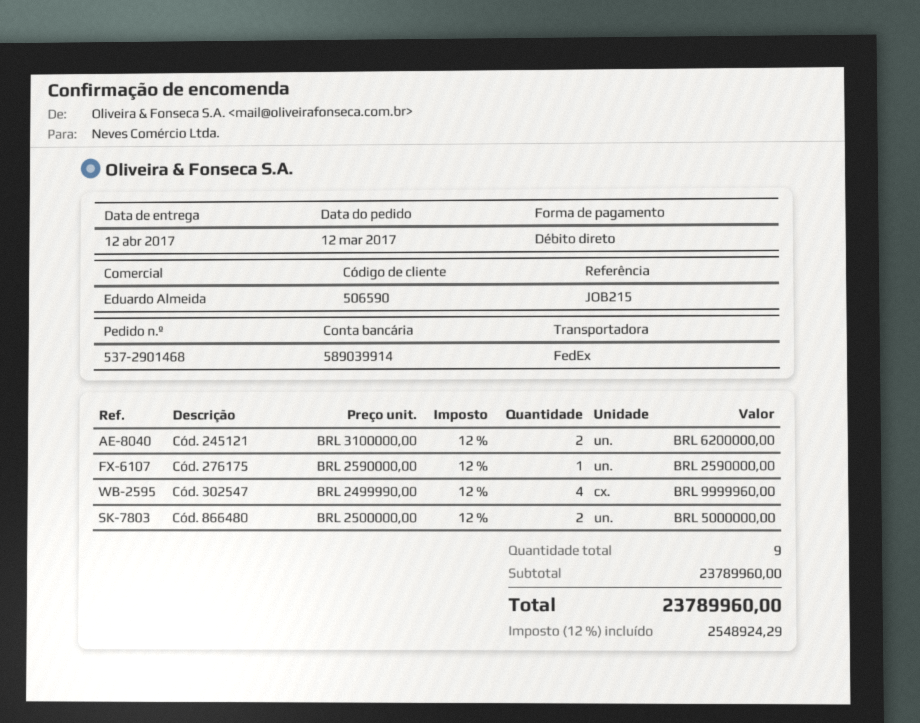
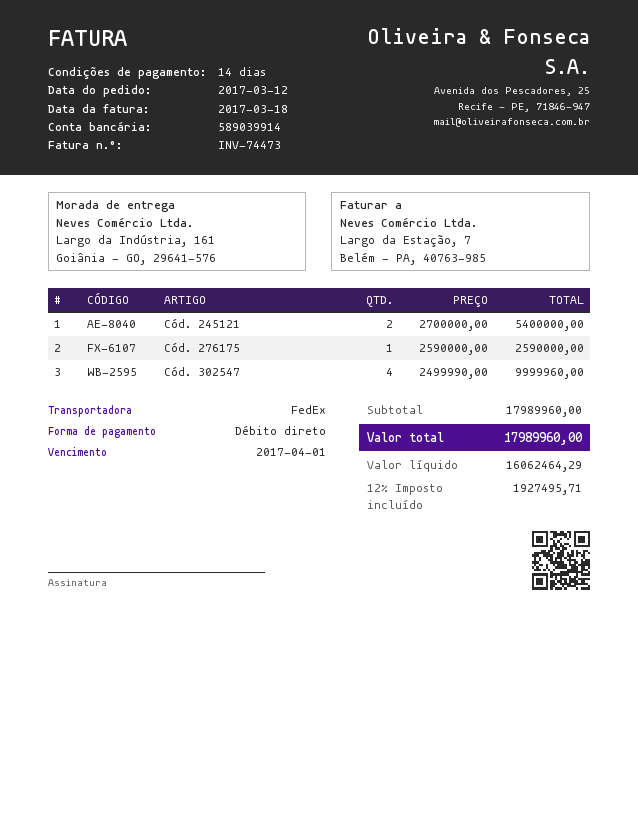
Cód. 245121: 2 x 3100000.00 = 6200000.00 -> 2 x 2700000.00 = 5400000.00
Cód. 866480: 2 x 2500000.00 = 5000000.00 -> none
subtotal: 23789960.00 -> 17989960.00
tax: 12% = 2548924.29 -> 12% = 1927495.71
total: 23789960.00 -> 17989960.00

